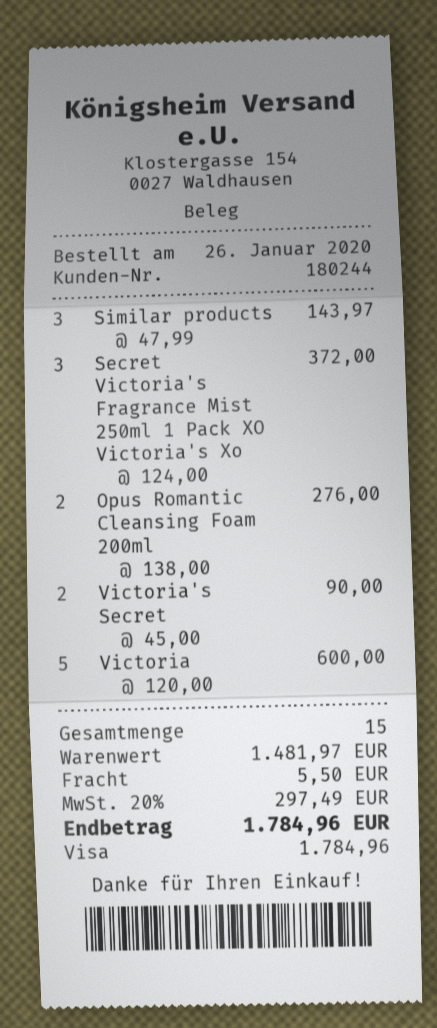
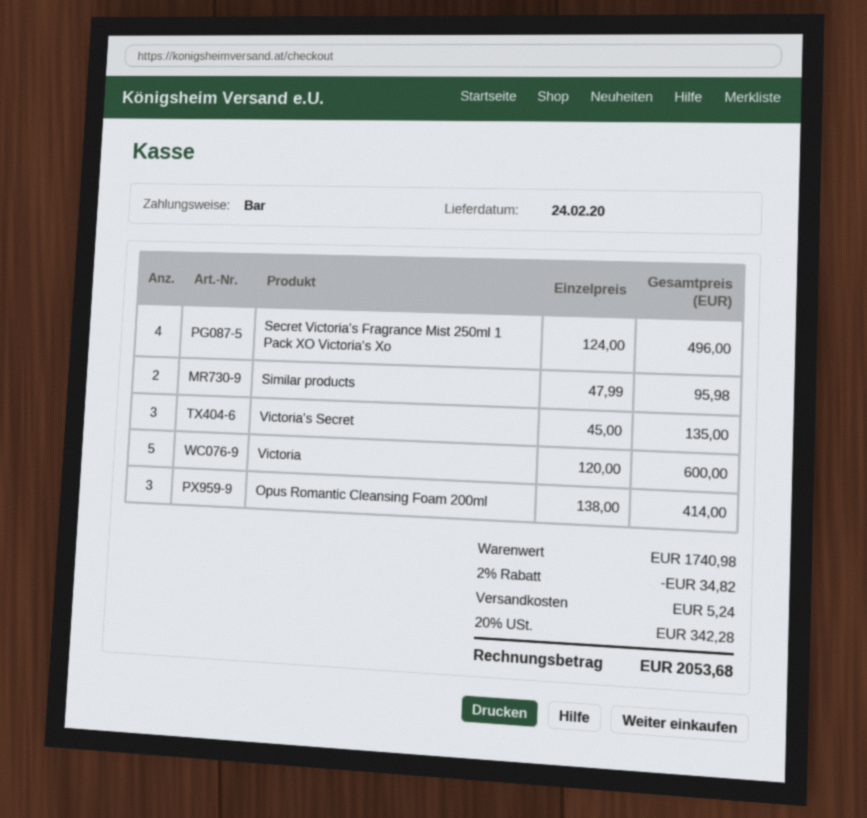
payment method: Visa -> cash
Similar products: 3 x 47.99 = 143.97 -> 2 x 47.99 = 95.98
Secret Victoria's Fragrance Mist 250ml 1 Pack XO Victoria's Xo: 3 x 124.00 = 372.00 -> 4 x 124.00 = 496.00
Opus Romantic Cleansing Foam 200ml: 2 x 138.00 = 276.00 -> 3 x 138.00 = 414.00
Victoria's Secret: 2 x 45.00 = 90.00 -> 3 x 45.00 = 135.00
subtotal: 1481.97 -> 1740.98
discount: none -> 2% = 34.82
shipping: 5.50 -> 5.24
tax: 20% = 297.49 -> 20% = 342.28
total: 1784.96 -> 2053.68

